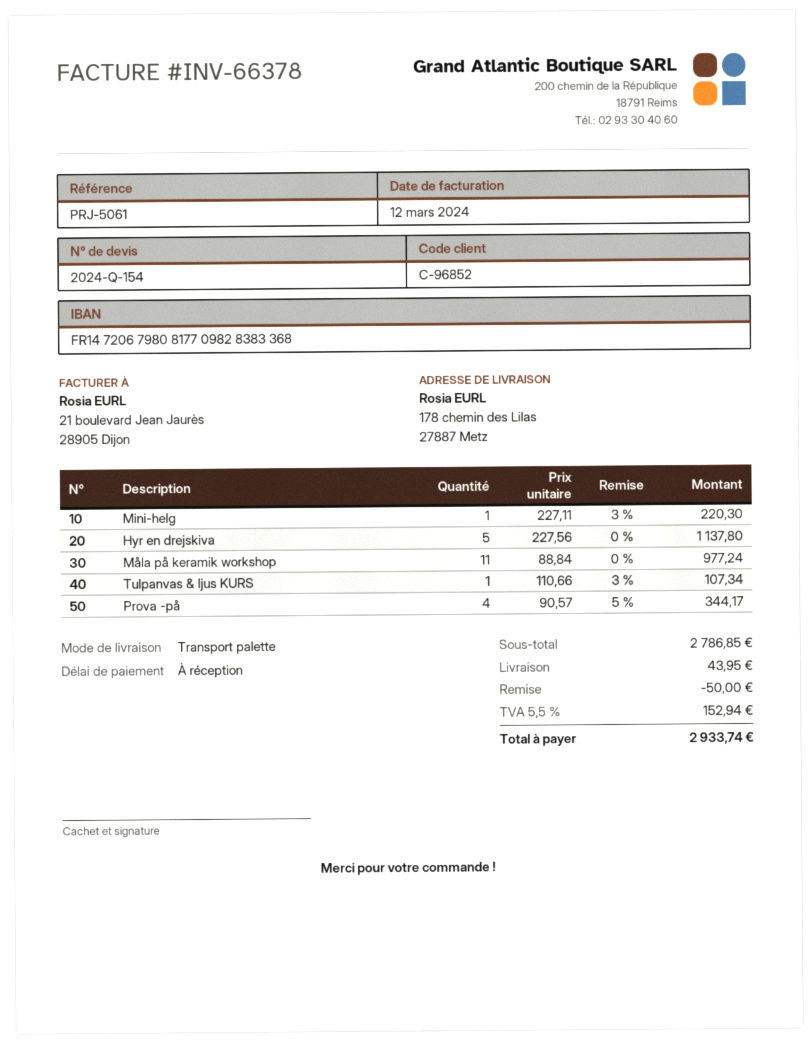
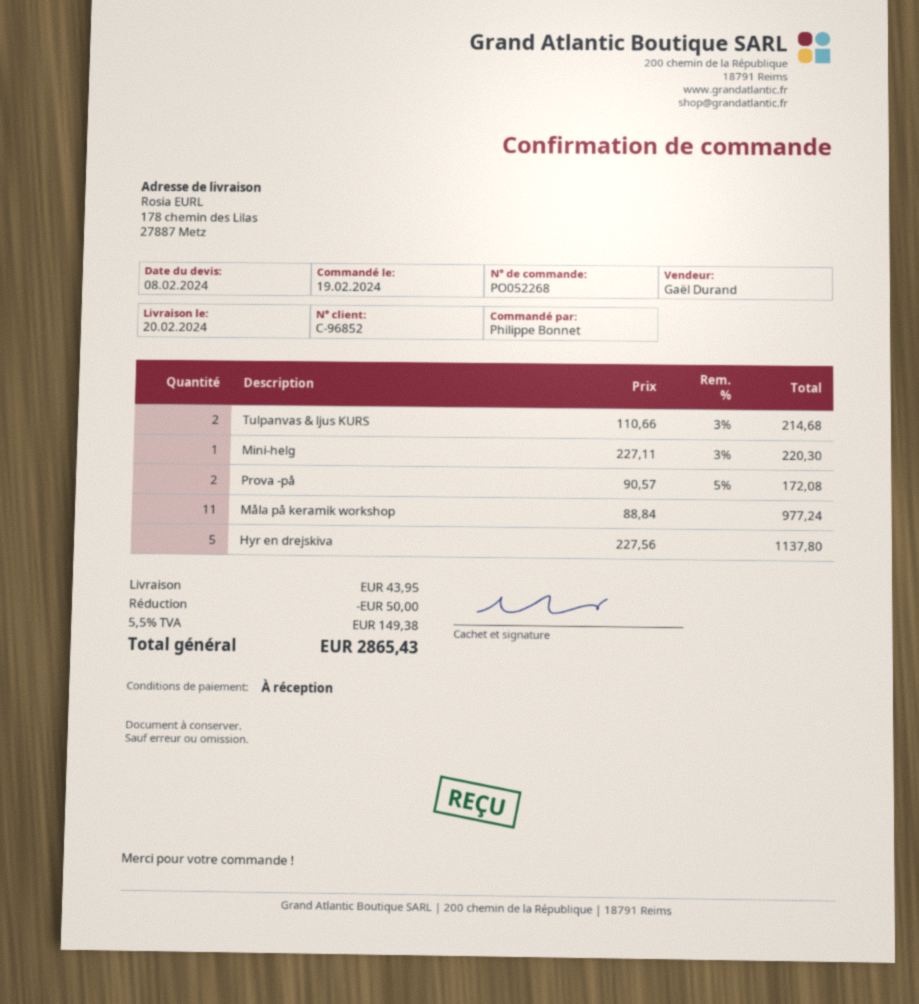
Tulpanvas & ljus KURS: 1 x 110.66 - 3% = 107.34 -> 2 x 110.66 - 3% = 214.68
Prova -på: 4 x 90.57 - 5% = 344.17 -> 2 x 90.57 - 5% = 172.08
tax: 5.5% = 152.94 -> 5.5% = 149.38
total: 2933.74 -> 2865.43

